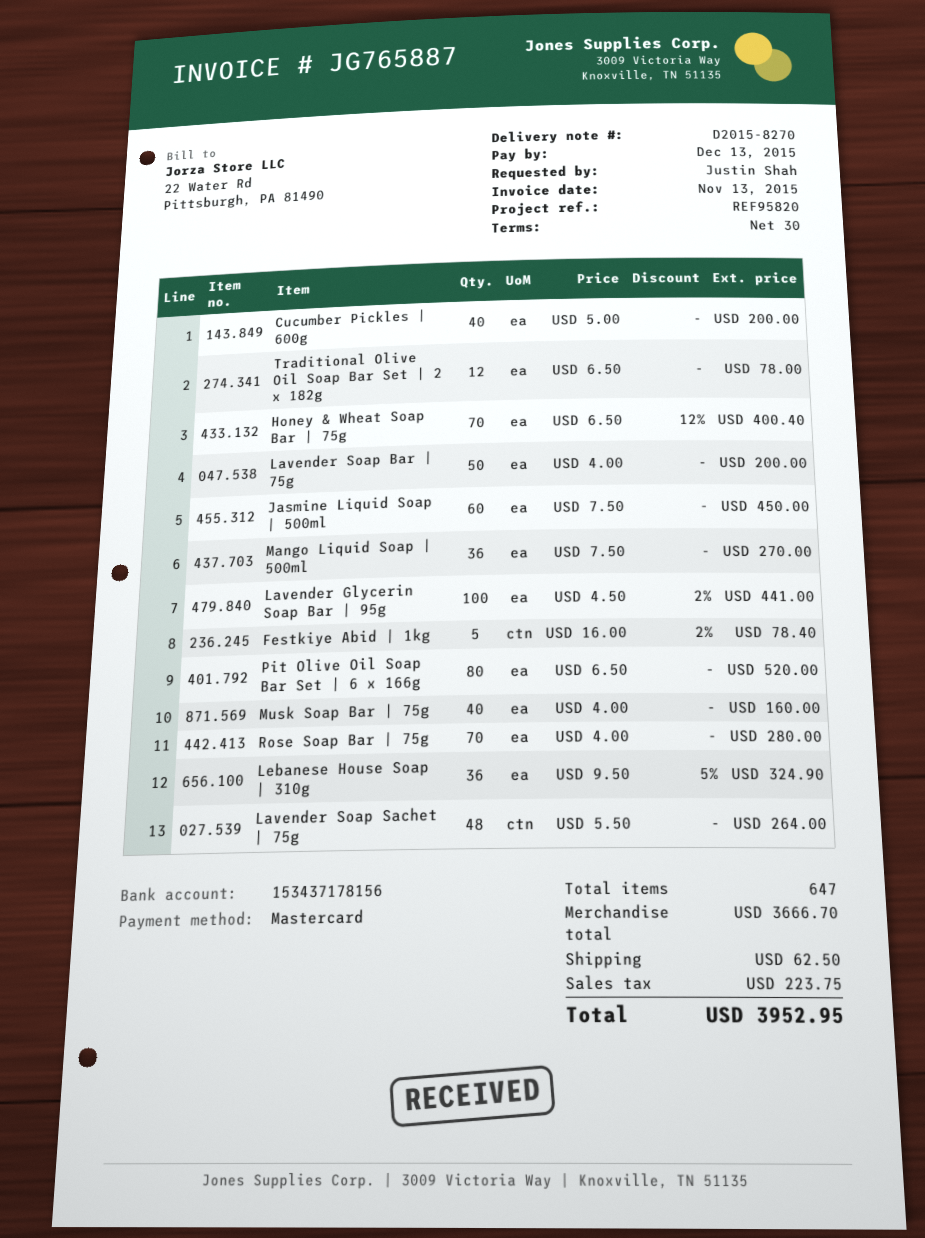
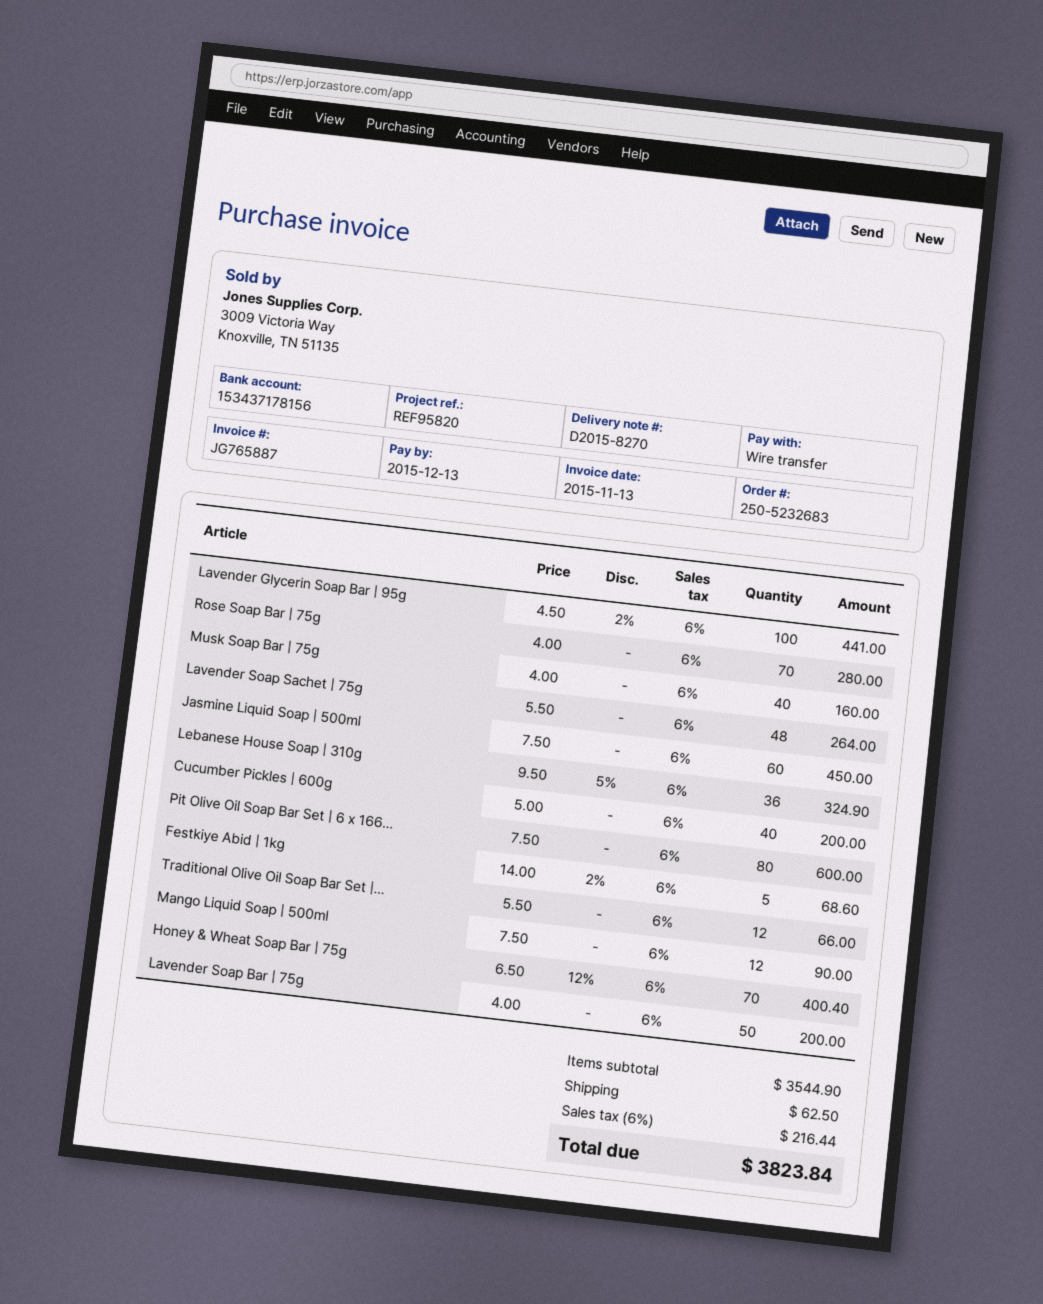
payment method: Mastercard -> bank transfer
Traditional Olive Oil Soap Bar Set | 2 x 182g: 12 x 6.50 = 78.00 -> 12 x 5.50 = 66.00
Mango Liquid Soap | 500ml: 36 x 7.50 = 270.00 -> 12 x 7.50 = 90.00
Festkiye Abid | 1kg: 5 x 16.00 - 2% = 78.40 -> 5 x 14.00 - 2% = 68.60
Pit Olive Oil Soap Bar Set | 6 x 166g: 80 x 6.50 = 520.00 -> 80 x 7.50 = 600.00
subtotal: 3666.70 -> 3544.90
tax: 223.75 -> 216.44
total: 3952.95 -> 3823.84

